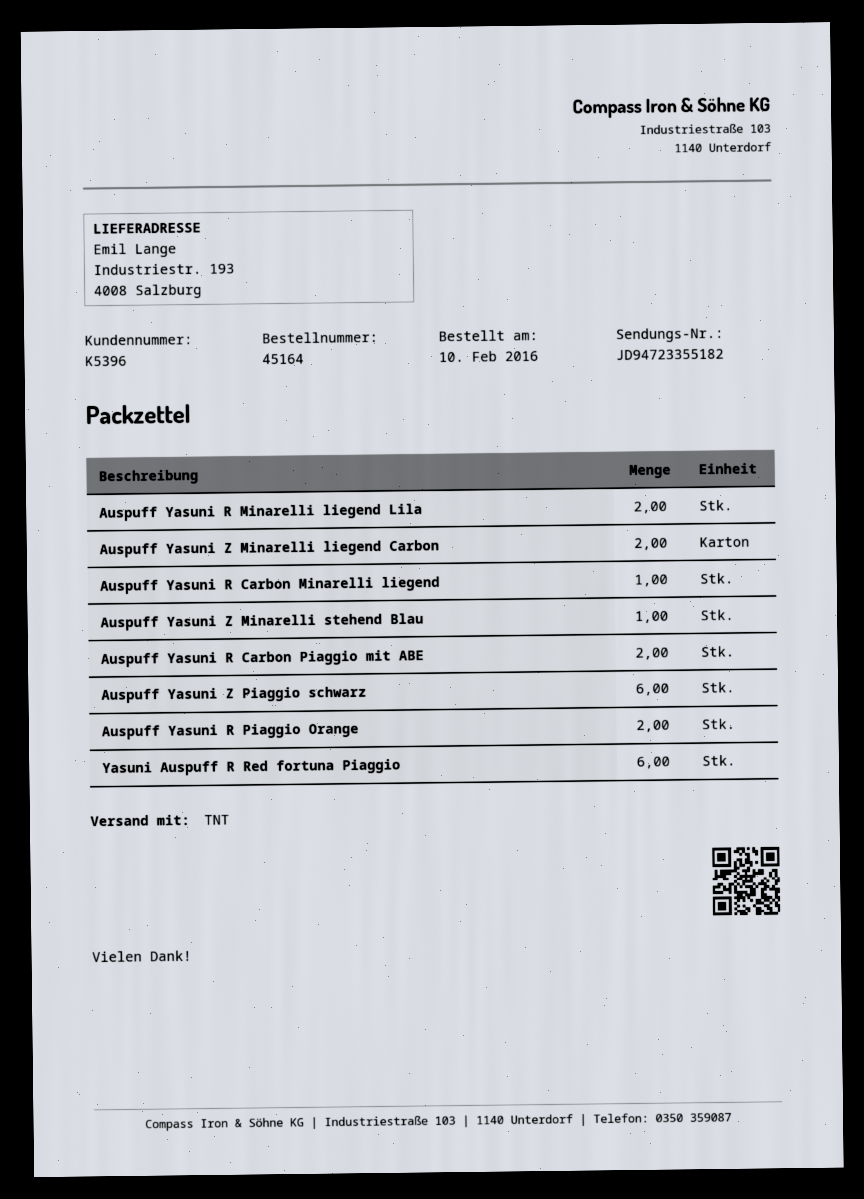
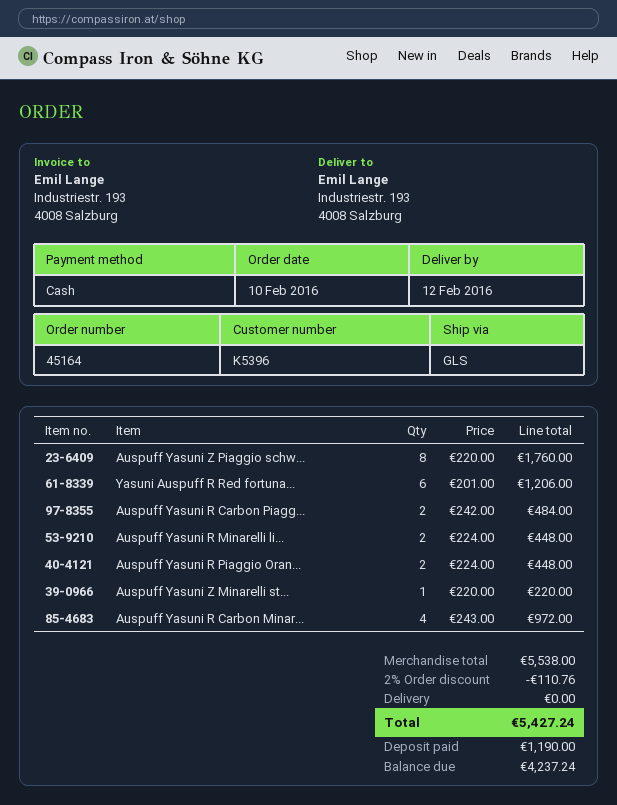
shipping method: TNT -> GLS
Auspuff Yasuni Z Minarelli liegend Carbon: 2 -> none
Auspuff Yasuni R Carbon Minarelli liegend: 1 -> 4
Auspuff Yasuni Z Piaggio schwarz: 6 -> 8

